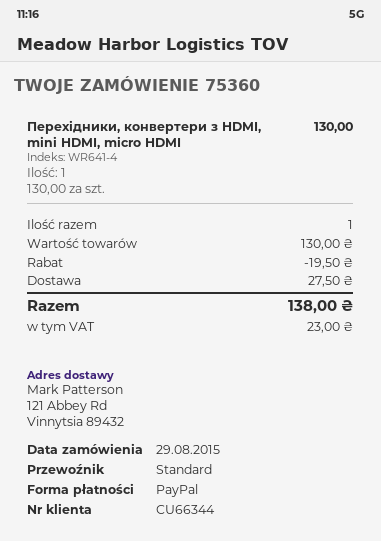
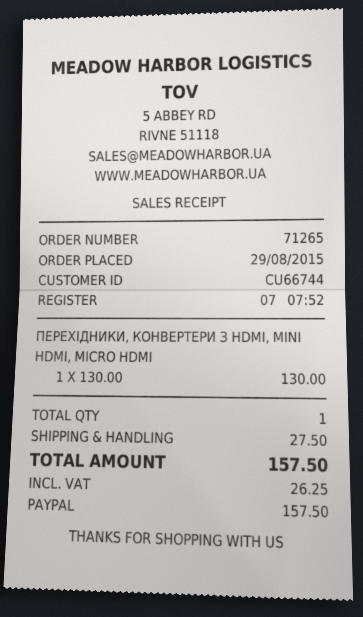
order number: 75360 -> 71265
customer number: CU66344 -> CU66744
discount: 19.50 -> none
tax: 23.00 -> 26.25
total: 138.00 -> 157.50

